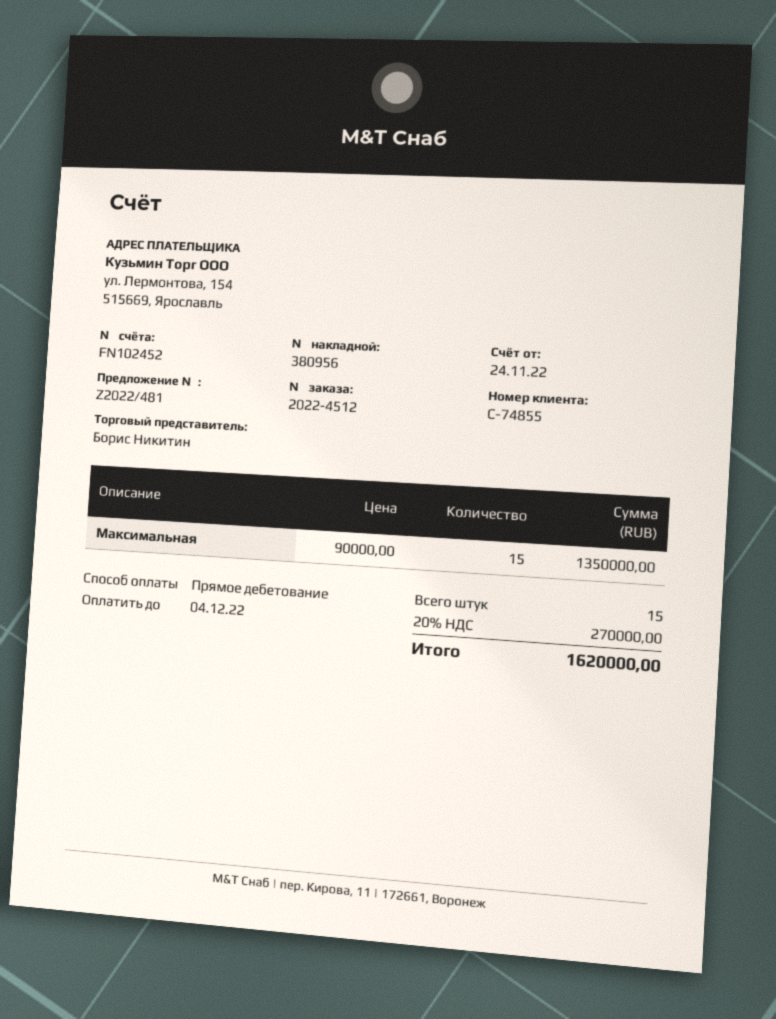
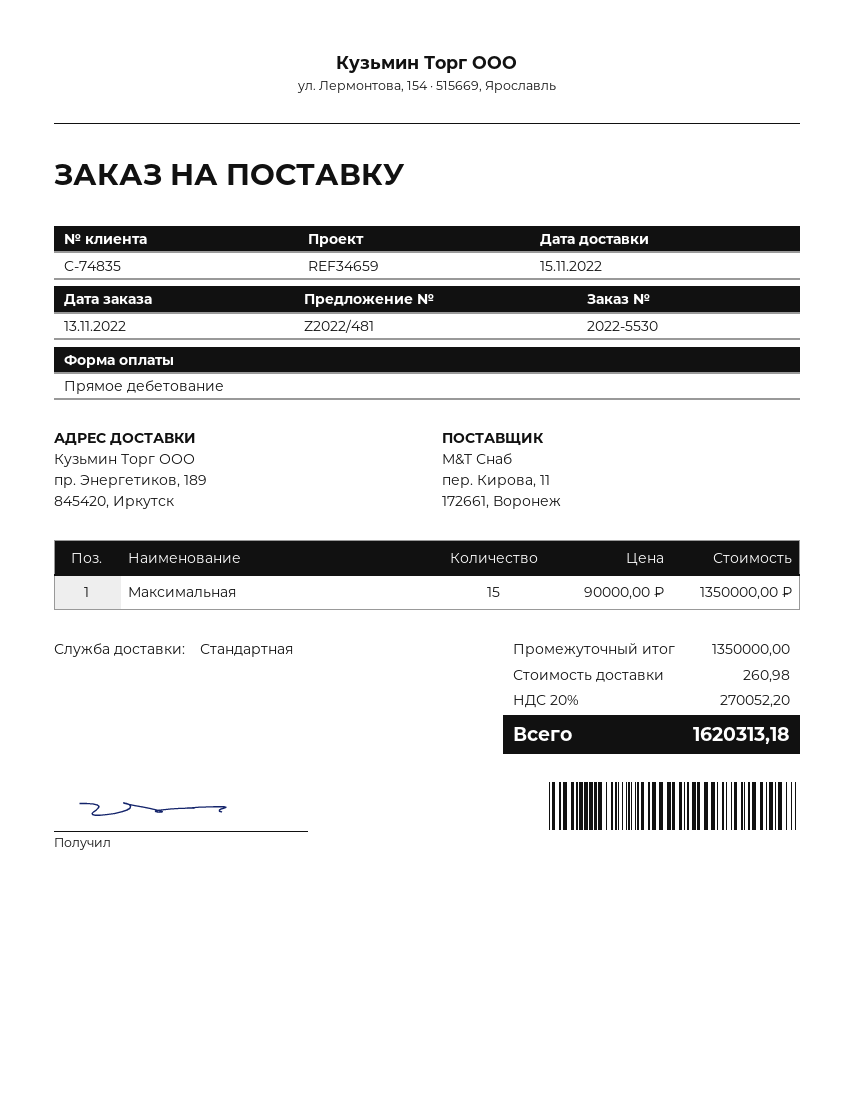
order number: 2022-4512 -> 2022-5530
customer number: C-74855 -> C-74835
shipping: none -> 260.98
tax: 20% = 270000.00 -> 20% = 270052.20
total: 1620000.00 -> 1620313.18

